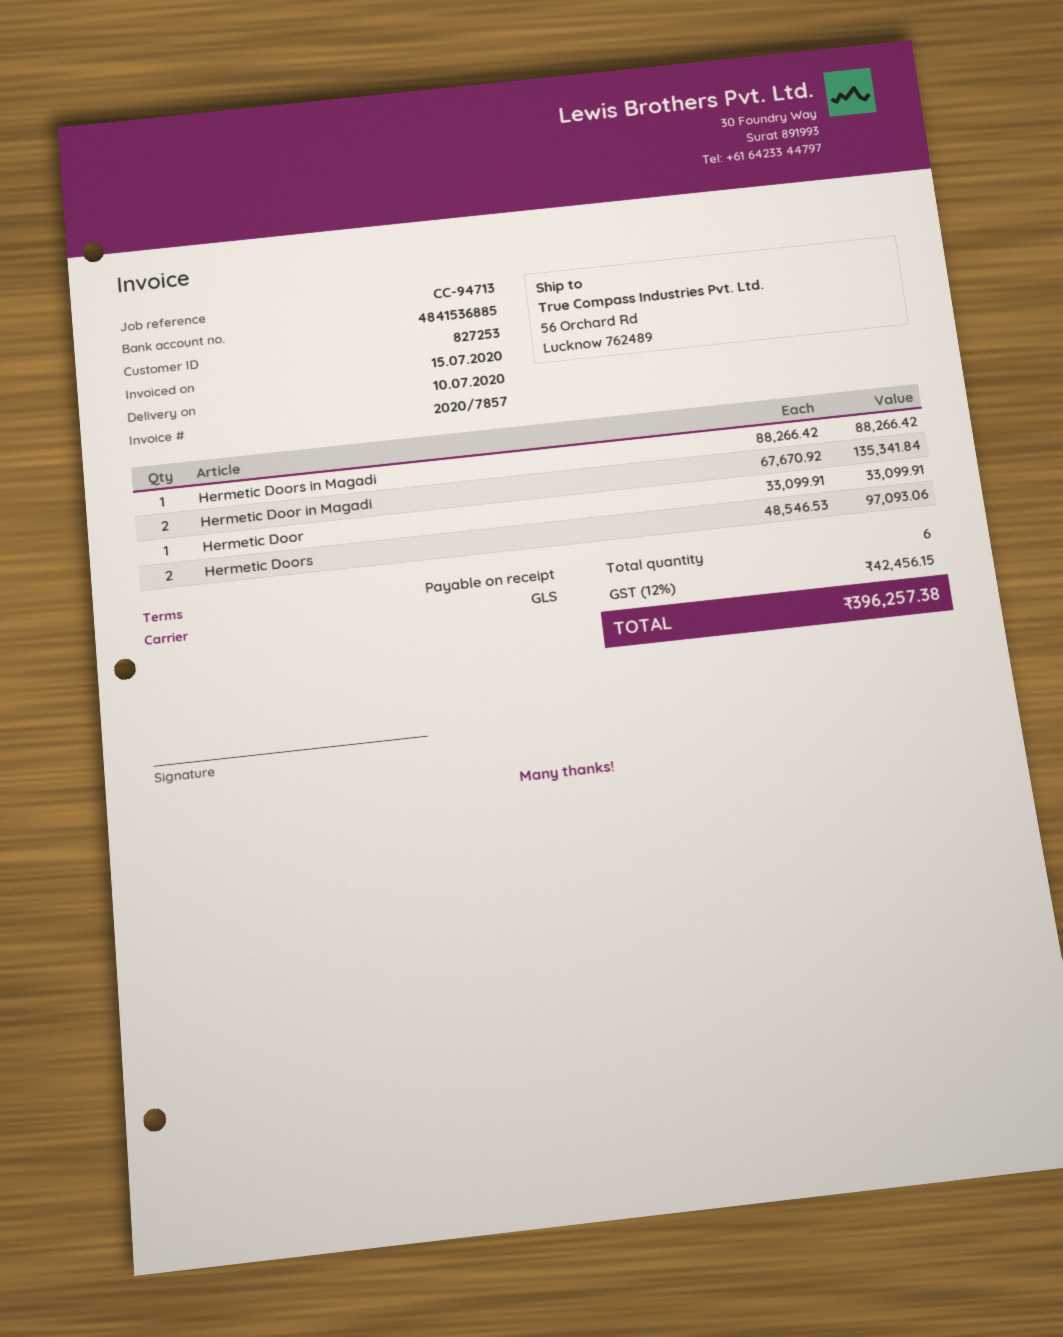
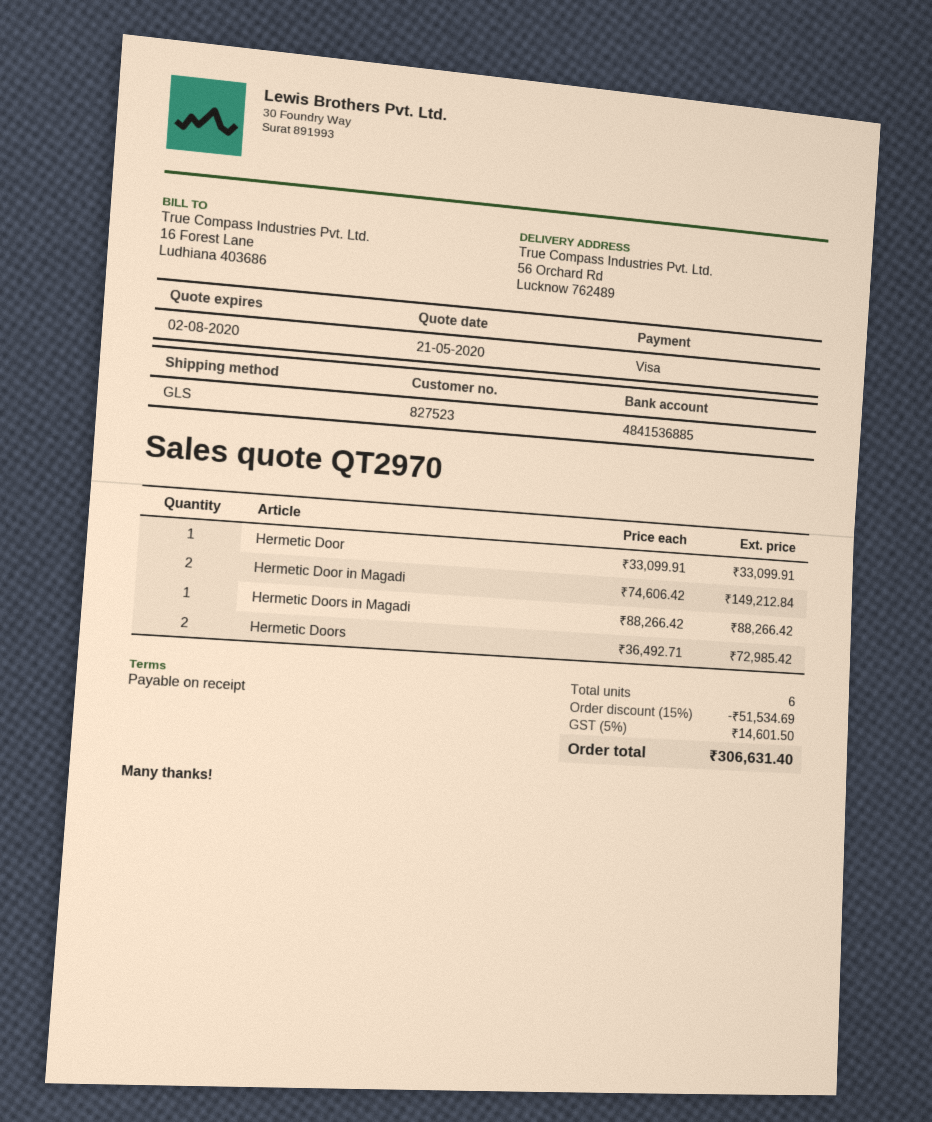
customer number: 827253 -> 827523
Hermetic Door in Magadi: 2 x 67670.92 = 135341.84 -> 2 x 74606.42 = 149212.84
Hermetic Doors: 2 x 48546.53 = 97093.06 -> 2 x 36492.71 = 72985.42
discount: none -> 15% = 51534.69
tax: 12% = 42456.15 -> 5% = 14601.50
total: 396257.38 -> 306631.40

